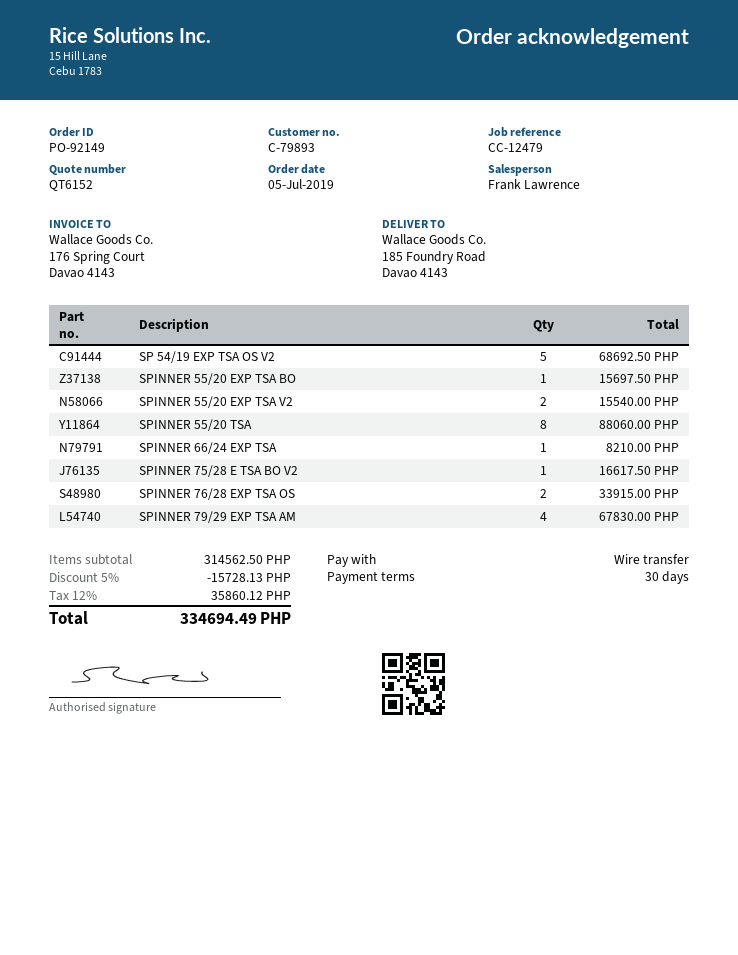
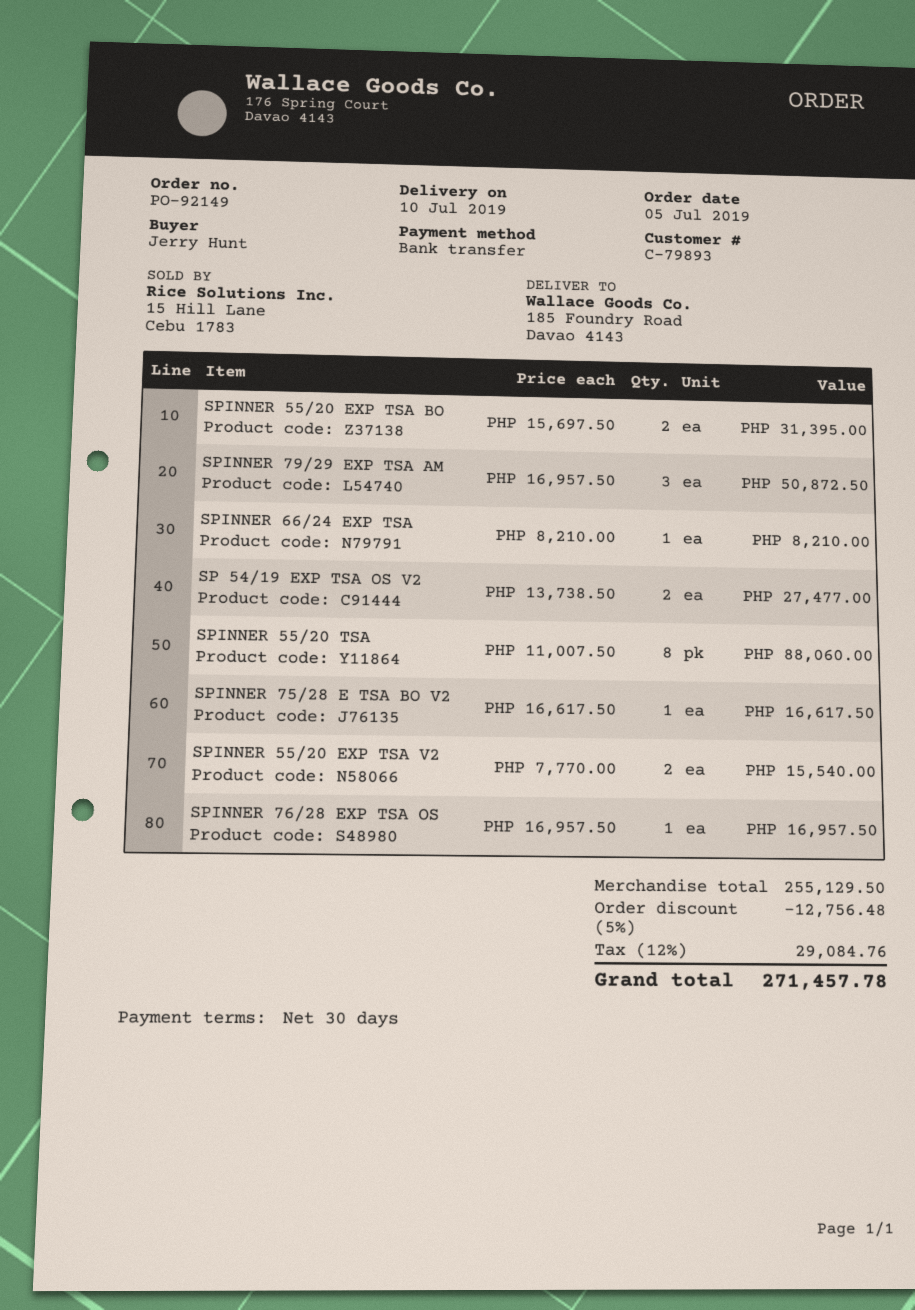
SP 54/19 EXP TSA OS V2: 5 for 68692.50 -> 2 for 27477.00
SPINNER 55/20 EXP TSA BO: 1 for 15697.50 -> 2 for 31395.00
SPINNER 76/28 EXP TSA OS: 2 for 33915.00 -> 1 for 16957.50
SPINNER 79/29 EXP TSA AM: 4 for 67830.00 -> 3 for 50872.50
subtotal: 314562.50 -> 255129.50
discount: 5% = 15728.13 -> 5% = 12756.48
tax: 12% = 35860.12 -> 12% = 29084.76
total: 334694.49 -> 271457.78

